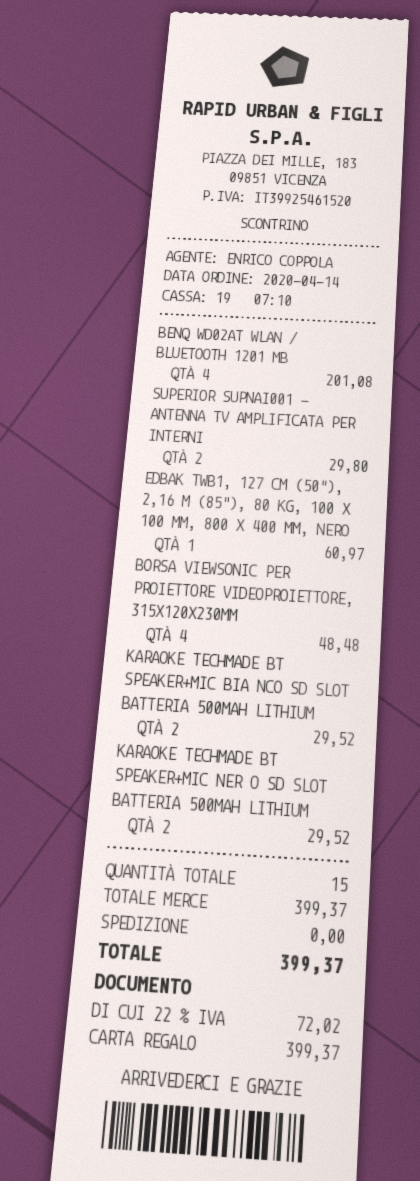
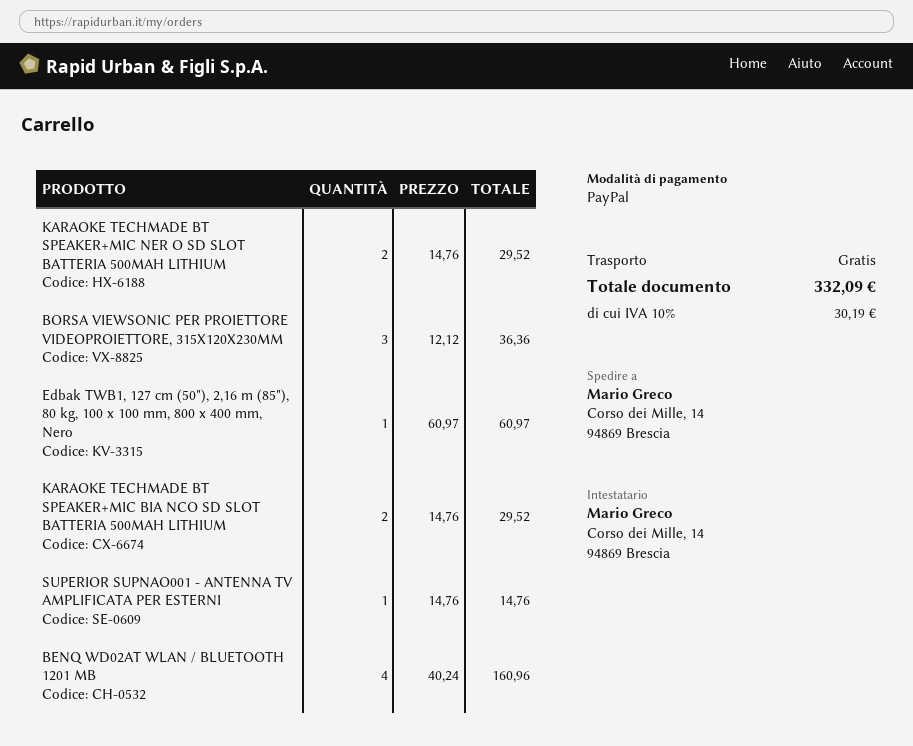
payment method: gift card -> PayPal
BENQ WD02AT WLAN / BLUETOOTH 1201 MB: 4 for 201.08 -> 4 for 160.96
SUPERIOR SUPNAI001 - ANTENNA TV AMPLIFICATA PER INTERNI: 2 for 29.80 -> none
BORSA VIEWSONIC PER PROIETTORE VIDEOPROIETTORE, 315X120X230MM: 4 for 48.48 -> 3 for 36.36
SUPERIOR SUPNAO001 - ANTENNA TV AMPLIFICATA PER ESTERNI: none -> 1 for 14.76
tax: 22% = 72.02 -> 10% = 30.19
total: 399.37 -> 332.09

